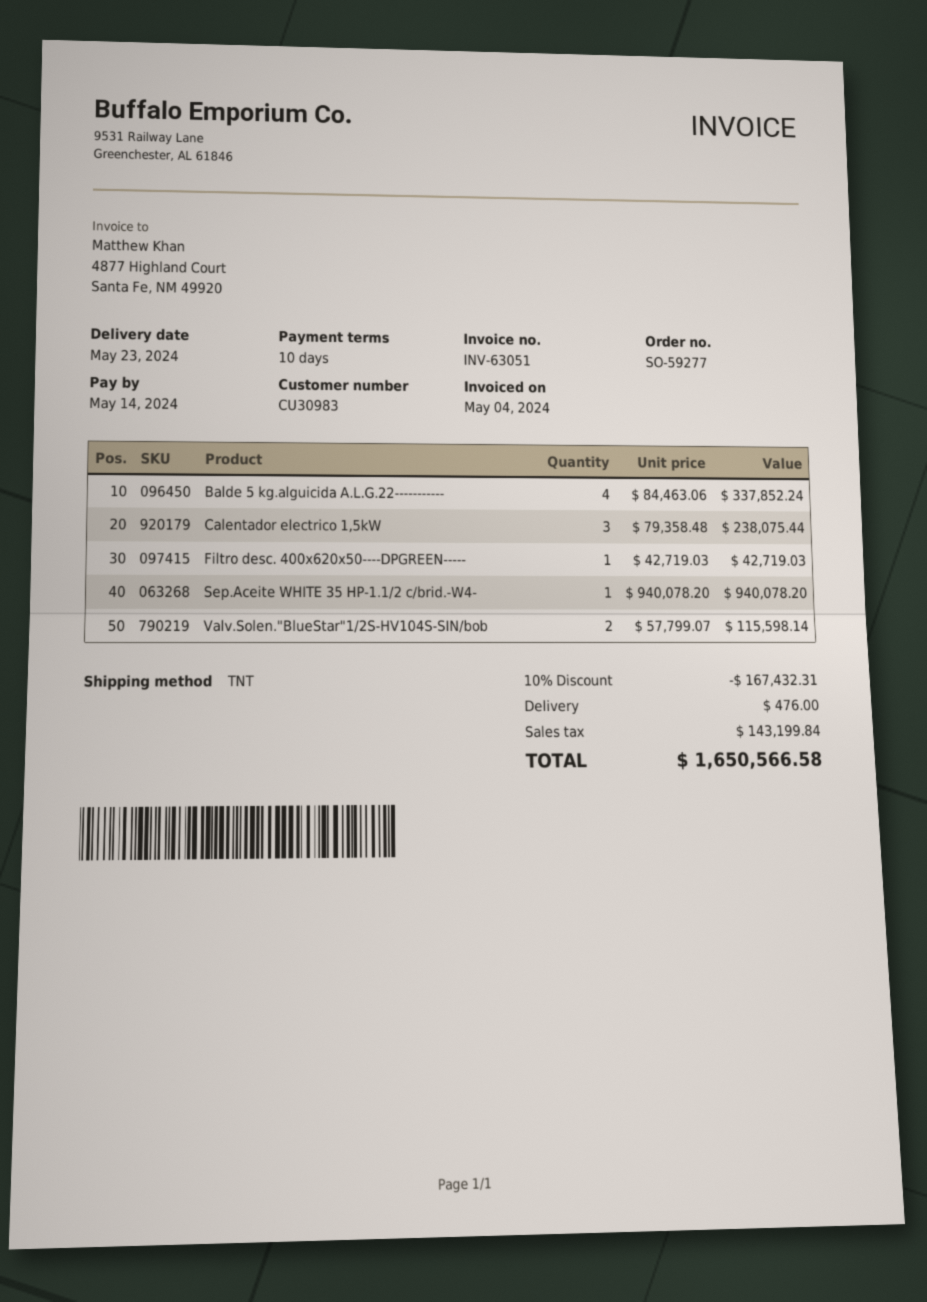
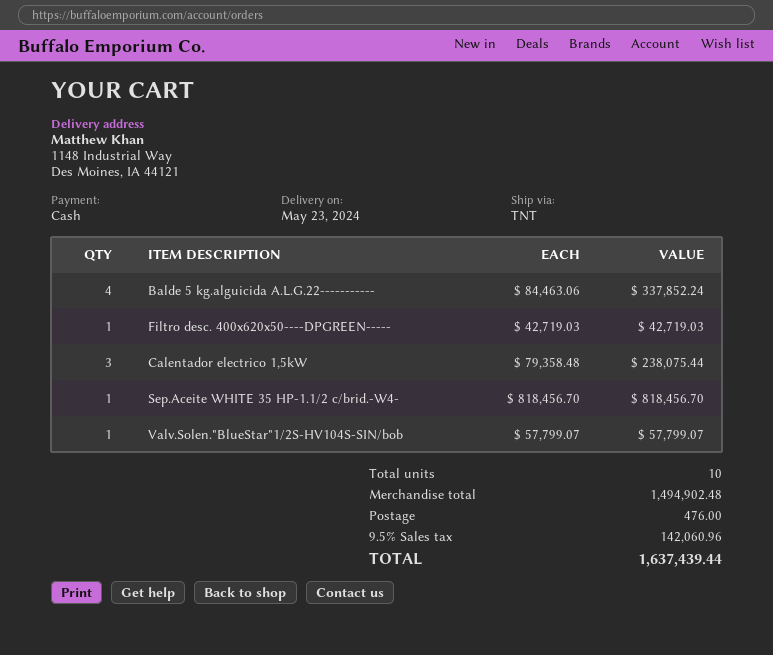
Sep.Aceite WHITE 35 HP-1.1/2 c/brid.-W4-: 1 x 940078.20 = 940078.20 -> 1 x 818456.70 = 818456.70
Valv.Solen."BlueStar"1/2S-HV104S-SIN/bob: 2 x 57799.07 = 115598.14 -> 1 x 57799.07 = 57799.07
discount: 10% = 167432.31 -> none
tax: 143199.84 -> 142060.96
total: 1650566.58 -> 1637439.44

